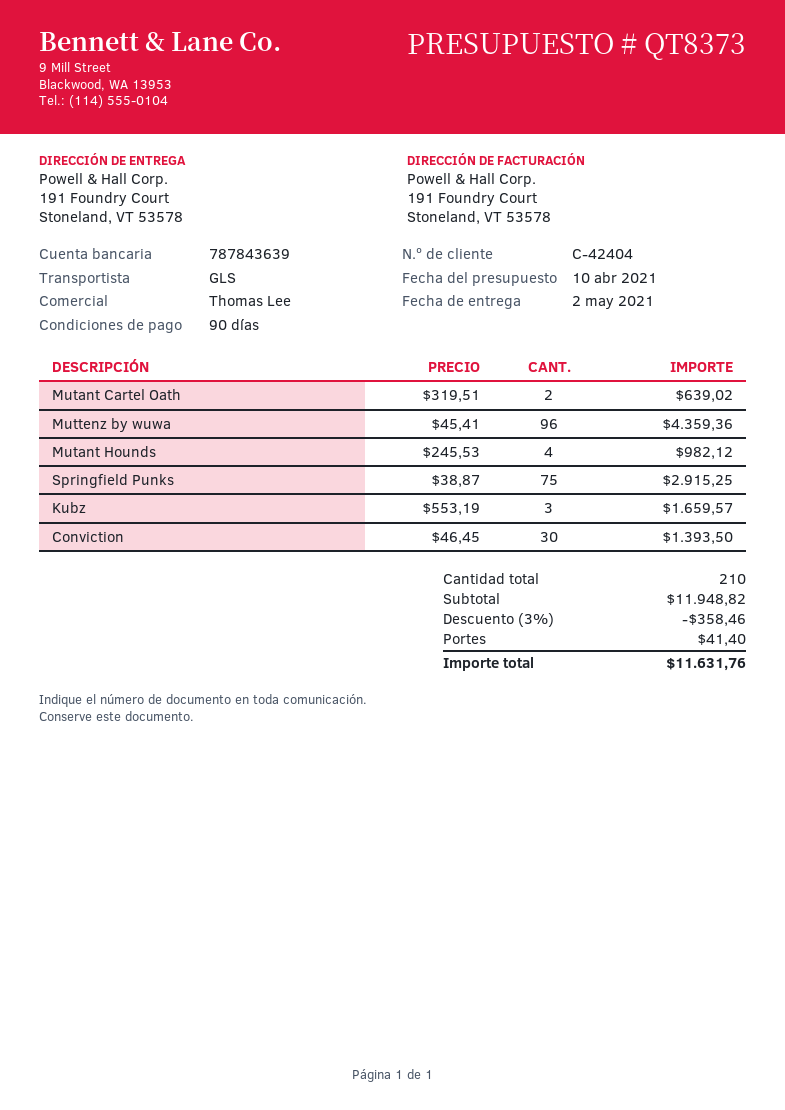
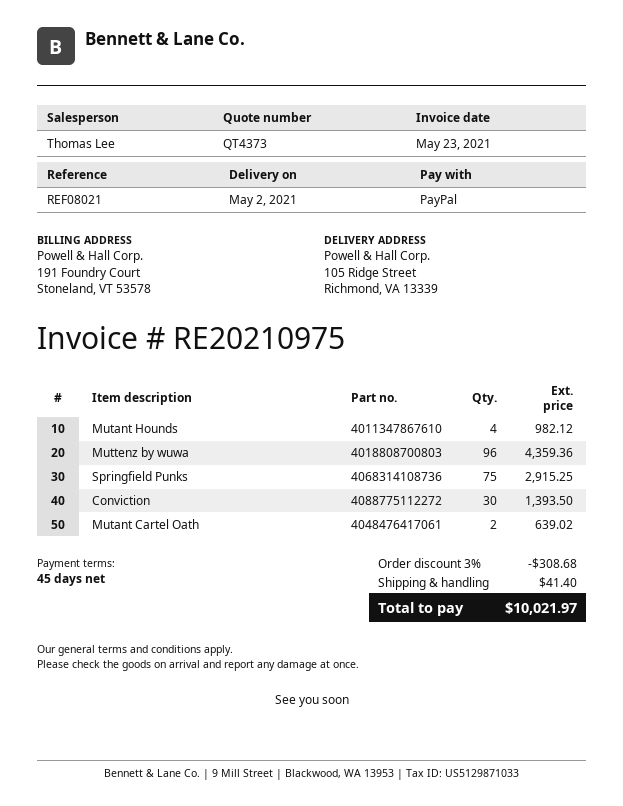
quote number: QT8373 -> QT4373
payment terms: 90 days -> 45 days
ship to: 191 Foundry Court, Stoneland, VT 53578 -> 105 Ridge Street, Richmond, VA 13339
Kubz: 3 for 1659.57 -> none
discount: 3% = 358.46 -> 3% = 308.68
total: 11631.76 -> 10021.97

